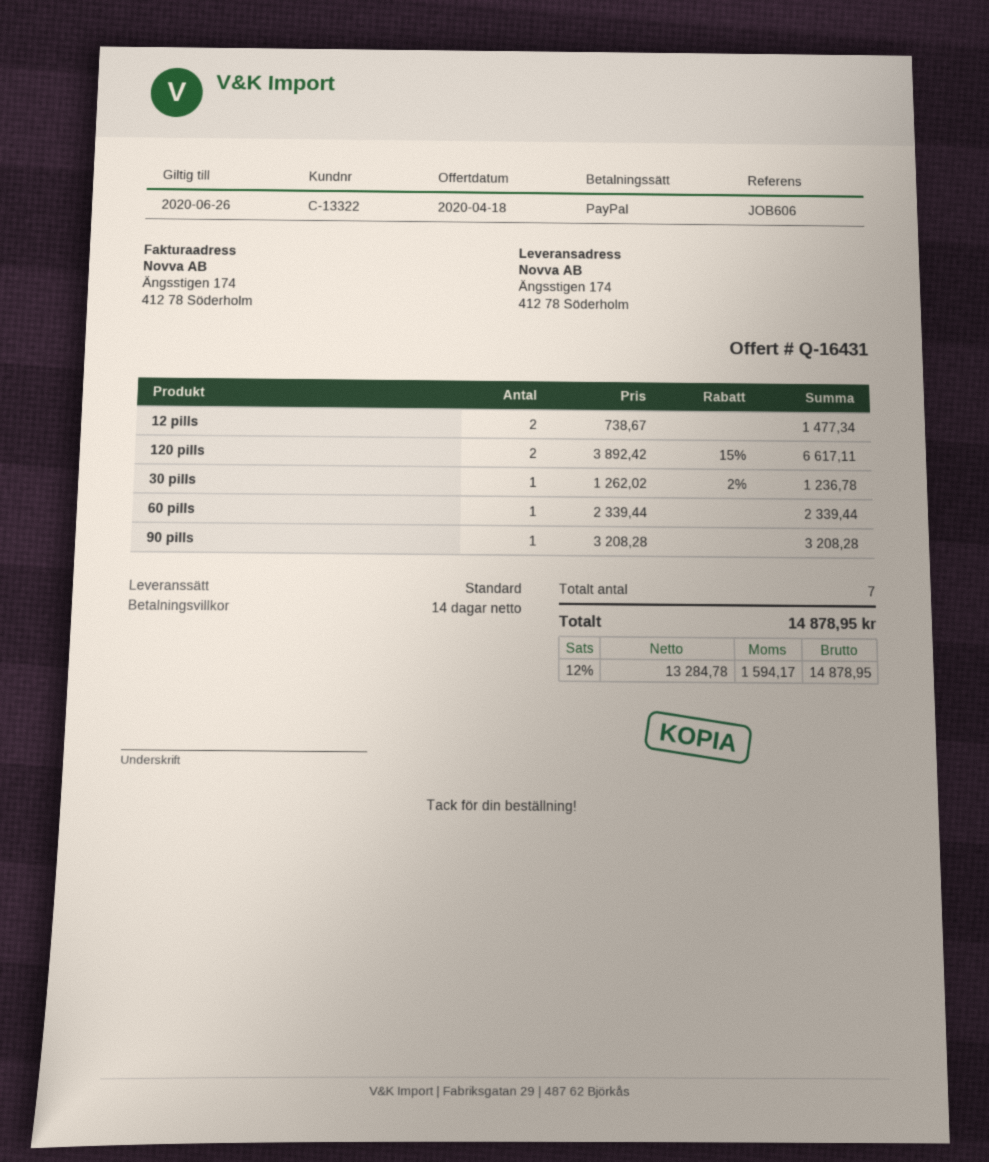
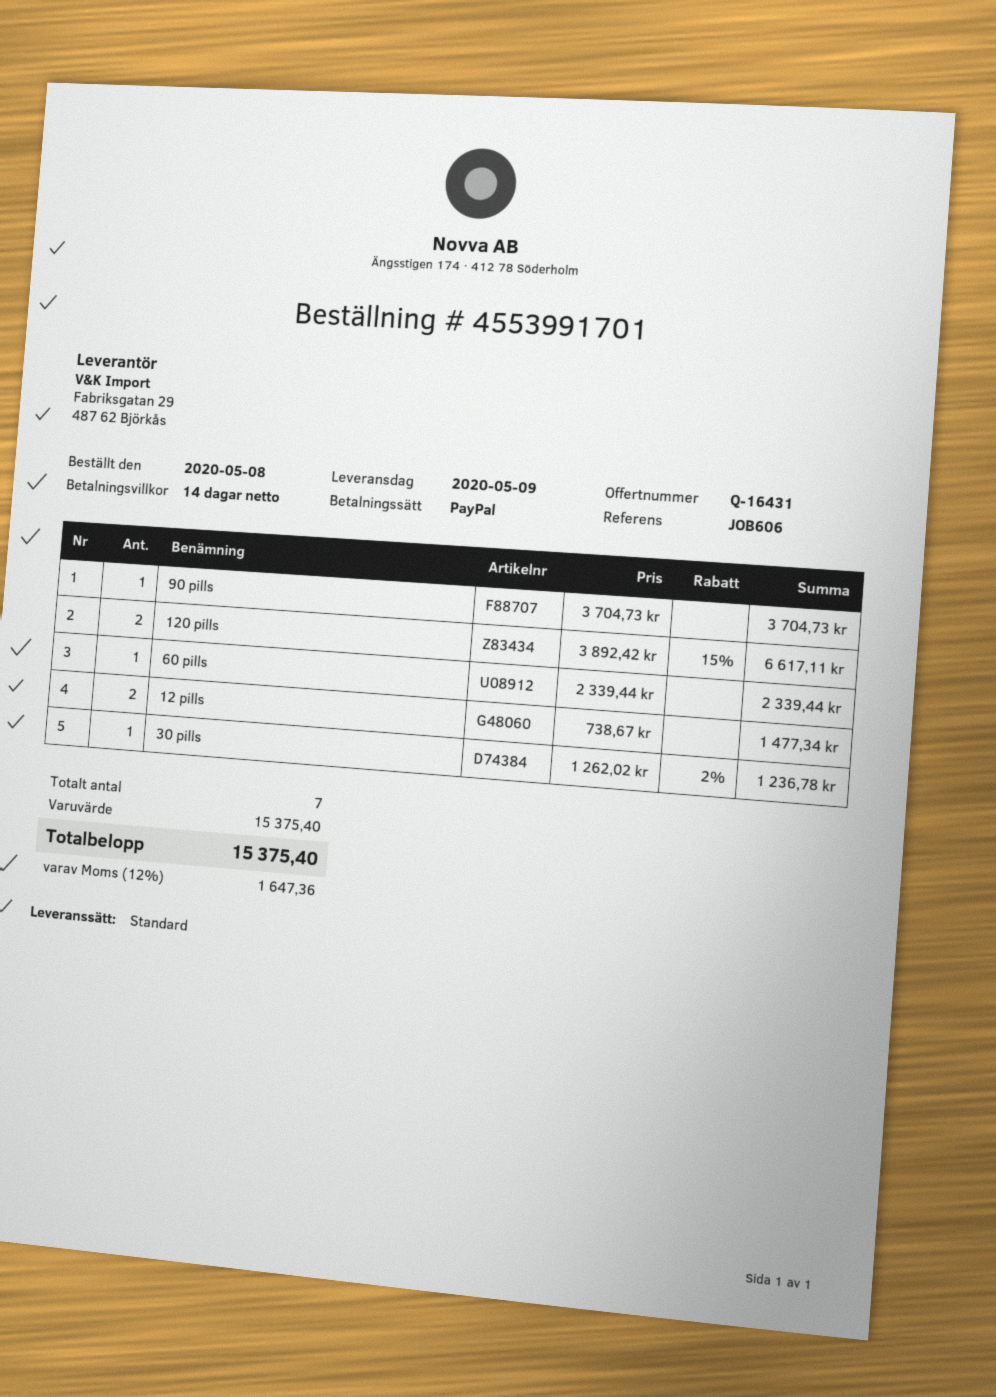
90 pills: 1 x 3208.28 = 3208.28 -> 1 x 3704.73 = 3704.73
tax: 12% = 1594.17 -> 12% = 1647.36
total: 14878.95 -> 15375.40

